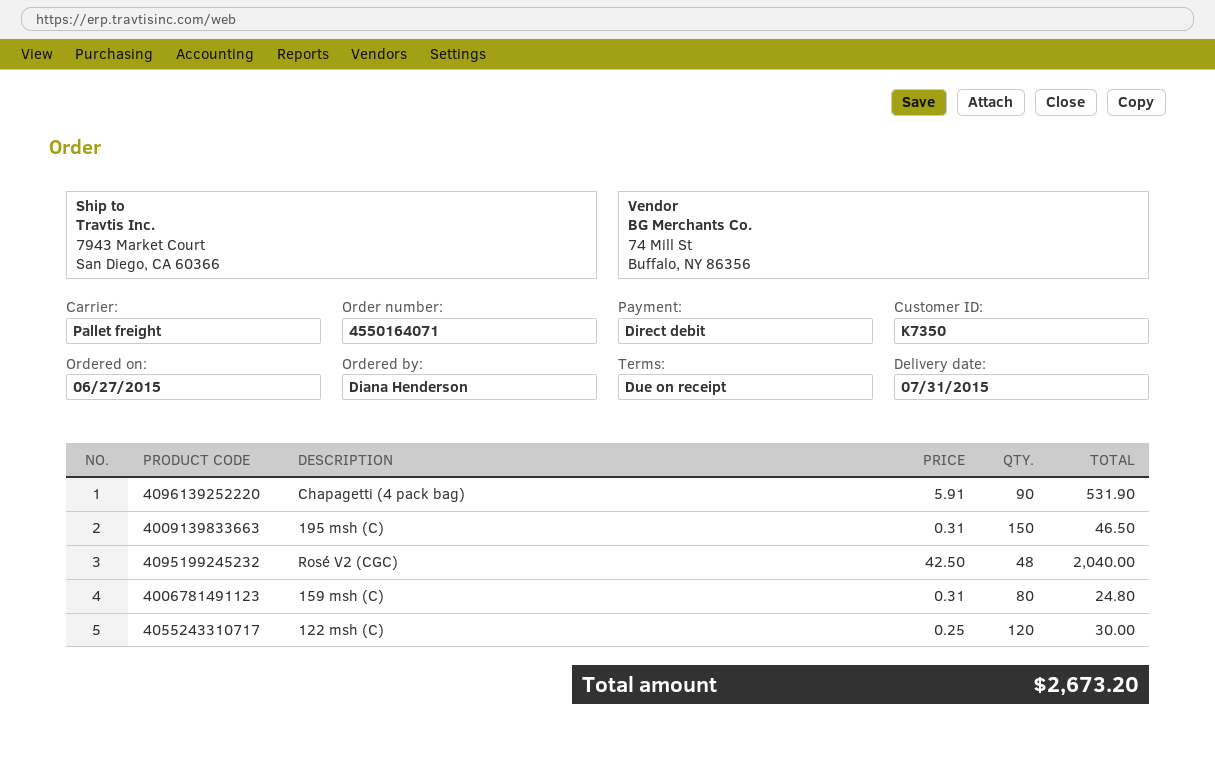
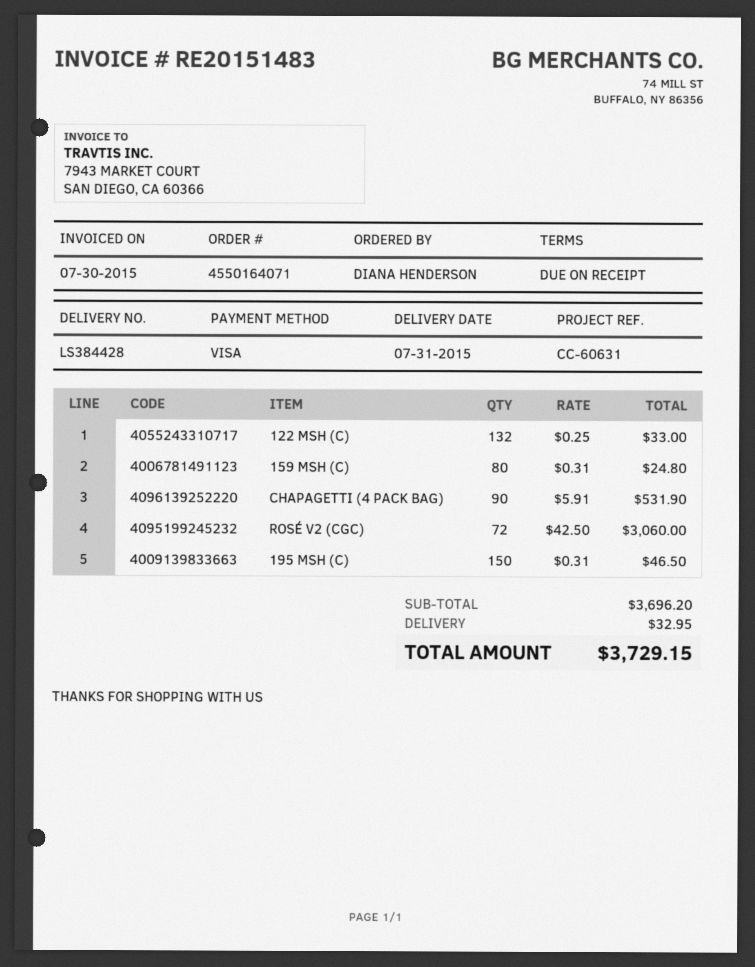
payment method: direct debit -> Visa
Rosé V2 (CGC): 48 x 42.50 = 2040.00 -> 72 x 42.50 = 3060.00
122 msh (C): 120 x 0.25 = 30.00 -> 132 x 0.25 = 33.00
shipping: none -> 32.95
total: 2673.20 -> 3729.15

